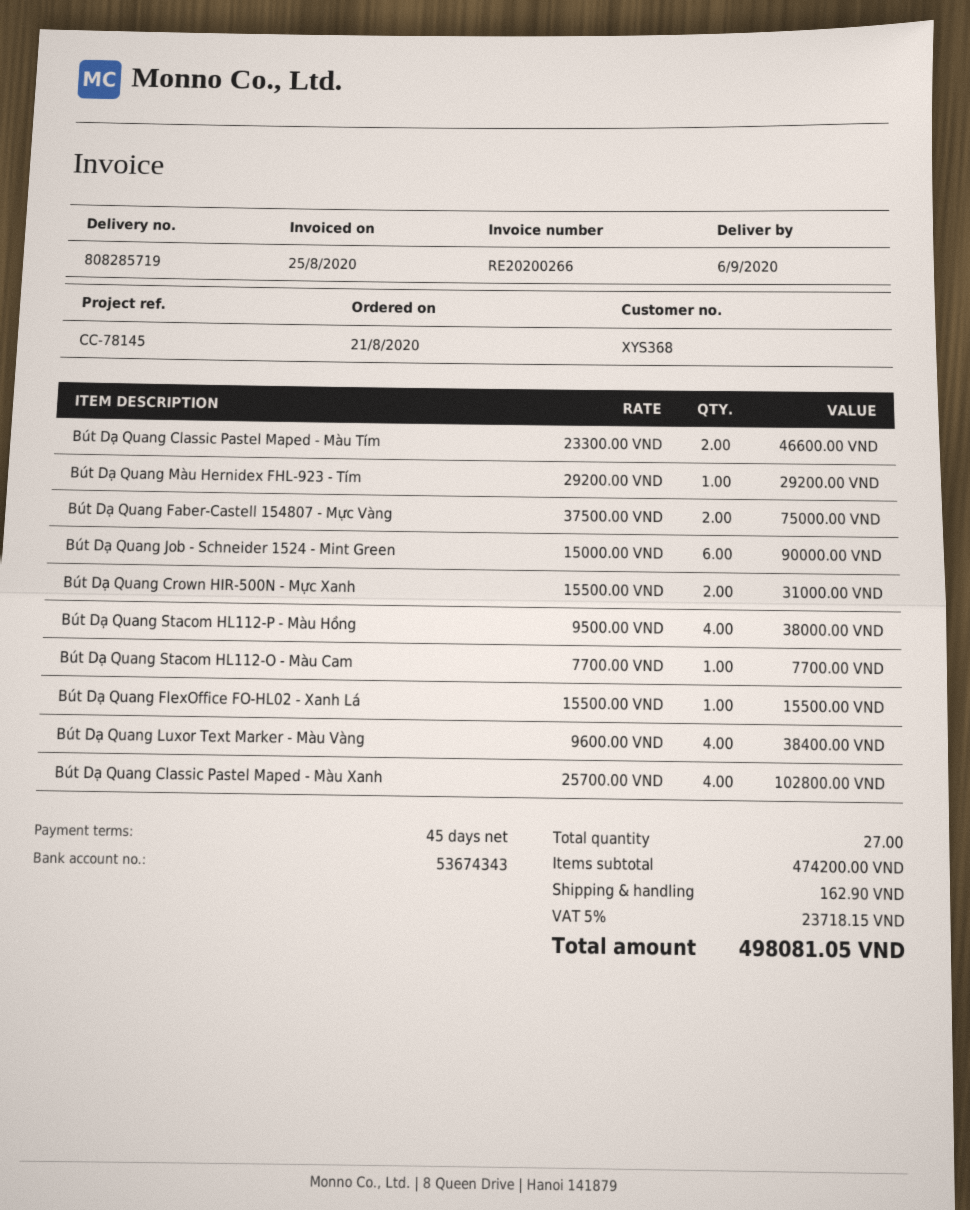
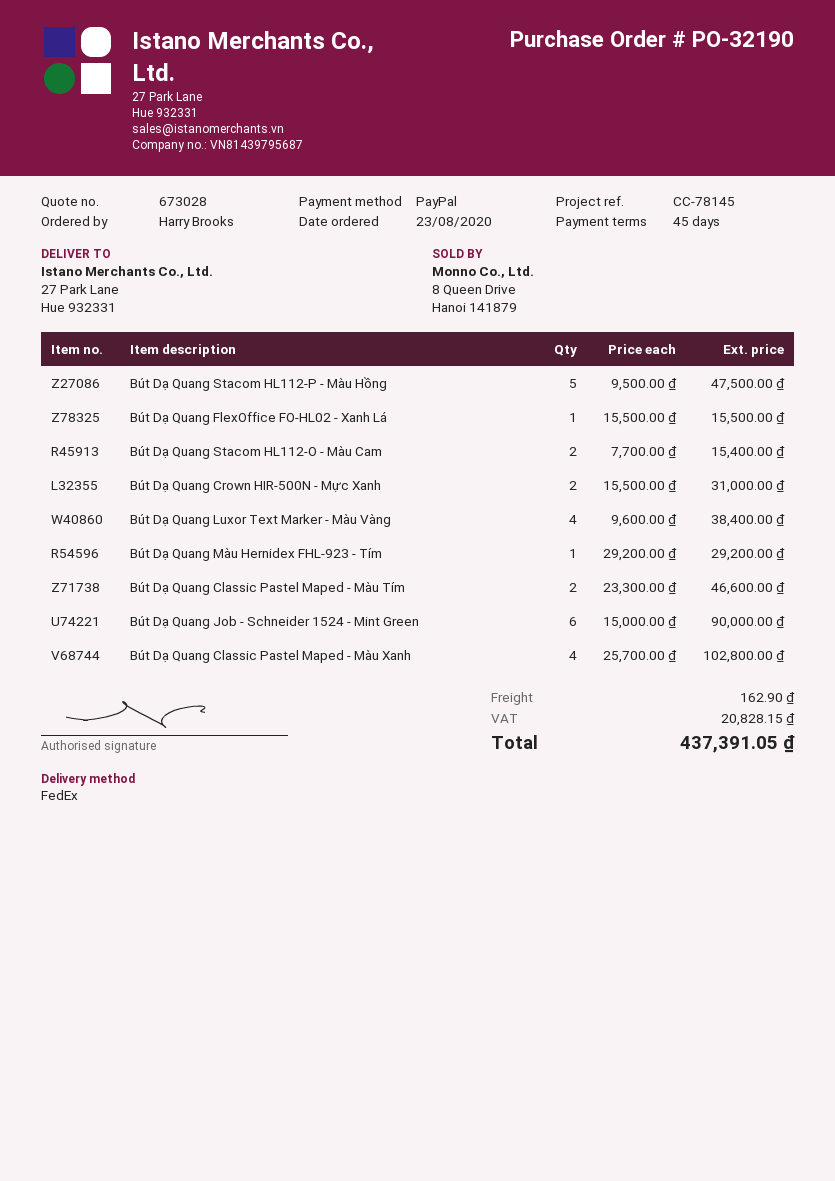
order date: 2020-08-21 -> 2020-08-23
Bút Dạ Quang Faber-Castell 154807 - Mực Vàng: 2 x 37500.00 = 75000.00 -> none
Bút Dạ Quang Stacom HL112-P - Màu Hồng: 4 x 9500.00 = 38000.00 -> 5 x 9500.00 = 47500.00
Bút Dạ Quang Stacom HL112-O - Màu Cam: 1 x 7700.00 = 7700.00 -> 2 x 7700.00 = 15400.00
tax: 23718.15 -> 20828.15
total: 498081.05 -> 437391.05

